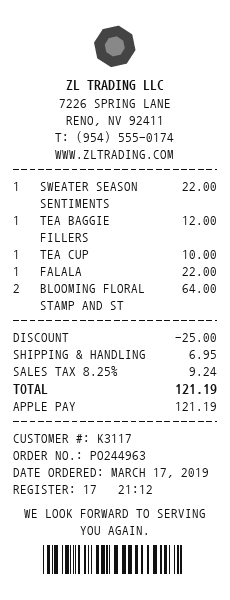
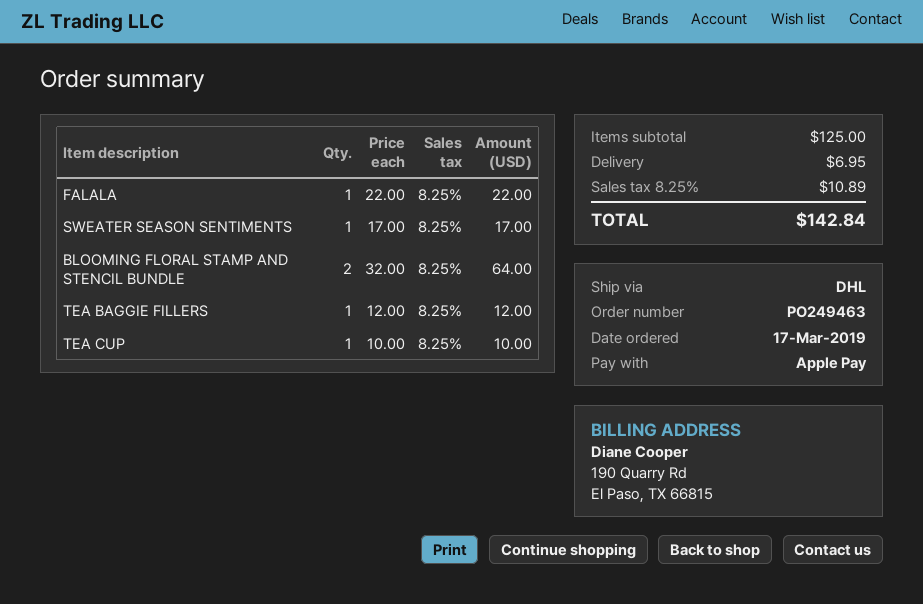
order number: PO244963 -> PO249463
SWEATER SEASON SENTIMENTS: 1 for 22.00 -> 1 for 17.00
discount: 25.00 -> none
tax: 8.25% = 9.24 -> 8.25% = 10.89
total: 121.19 -> 142.84

